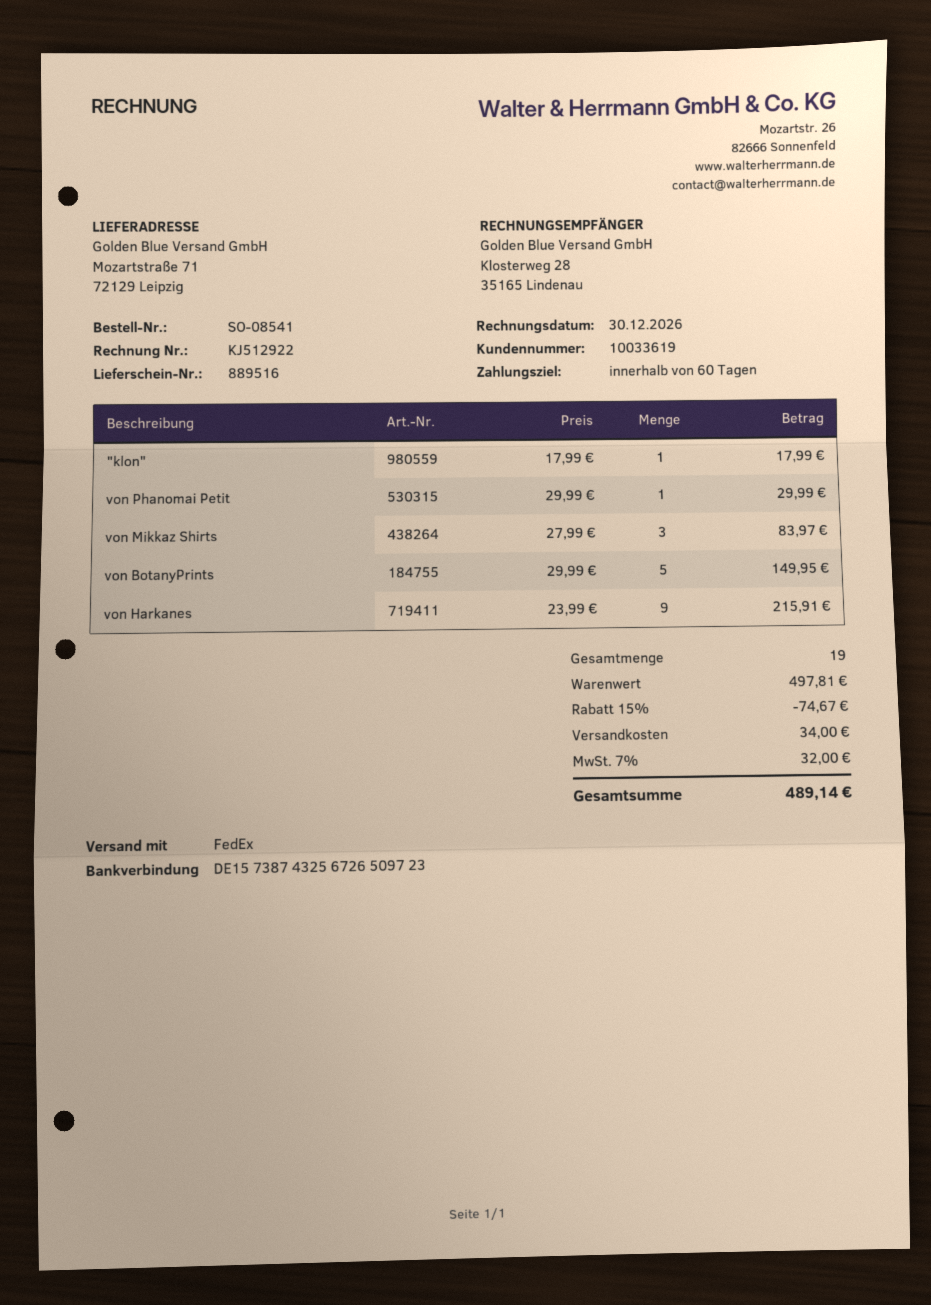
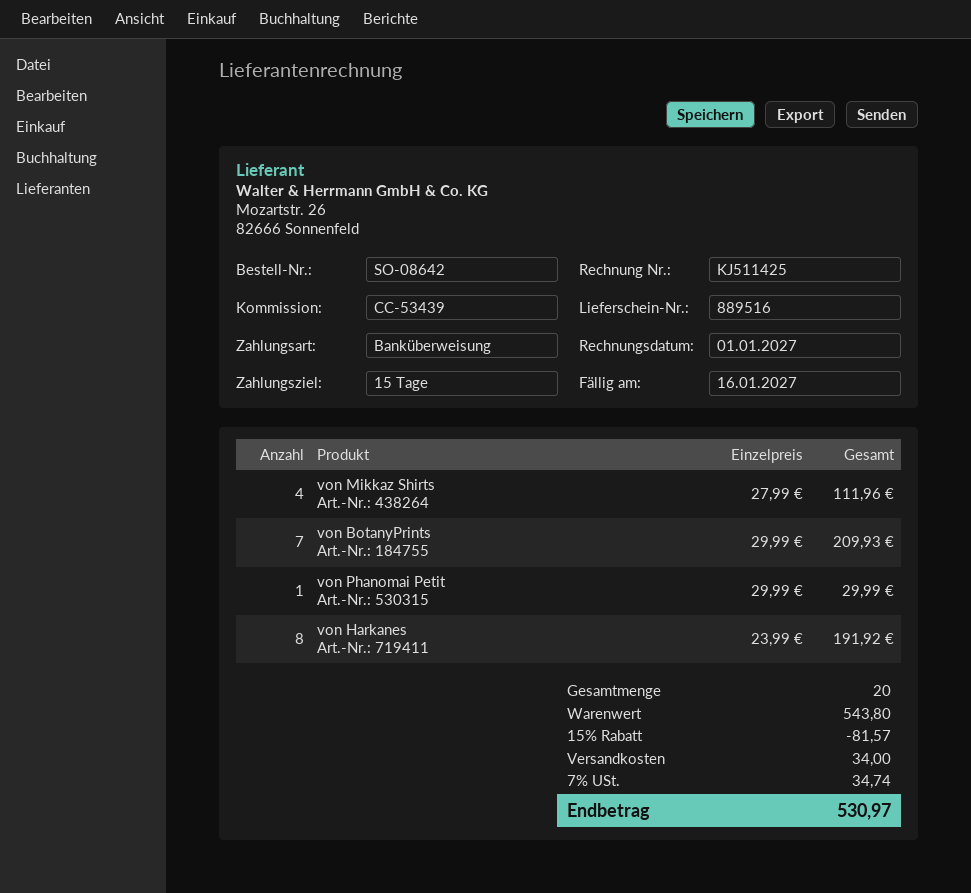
order number: SO-08541 -> SO-08642
invoice number: KJ512922 -> KJ511425
invoice date: 2026-12-30 -> 2027-01-01
payment terms: 60 days -> 15 days
"klon": 1 x 17.99 = 17.99 -> none
von Mikkaz Shirts: 3 x 27.99 = 83.97 -> 4 x 27.99 = 111.96
von BotanyPrints: 5 x 29.99 = 149.95 -> 7 x 29.99 = 209.93
von Harkanes: 9 x 23.99 = 215.91 -> 8 x 23.99 = 191.92
total quantity: 19 -> 20
subtotal: 497.81 -> 543.80
discount: 15% = 74.67 -> 15% = 81.57
tax: 7% = 32.00 -> 7% = 34.74
total: 489.14 -> 530.97

